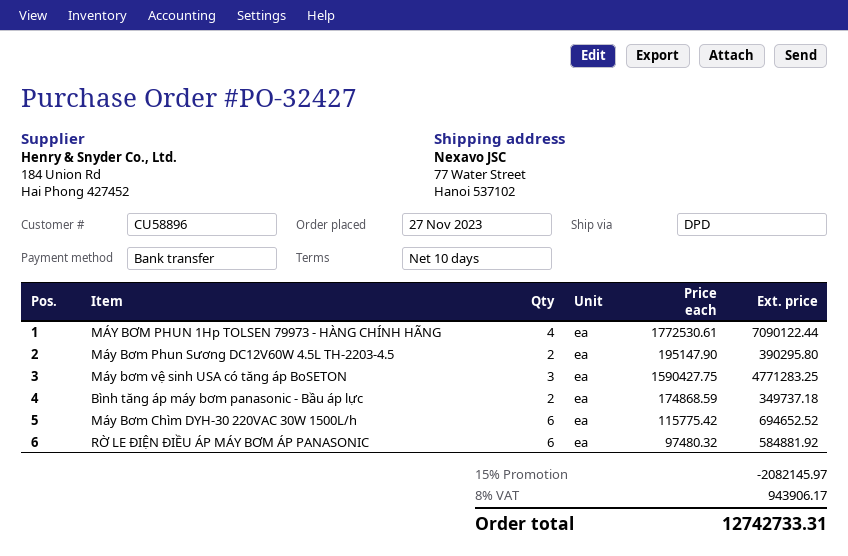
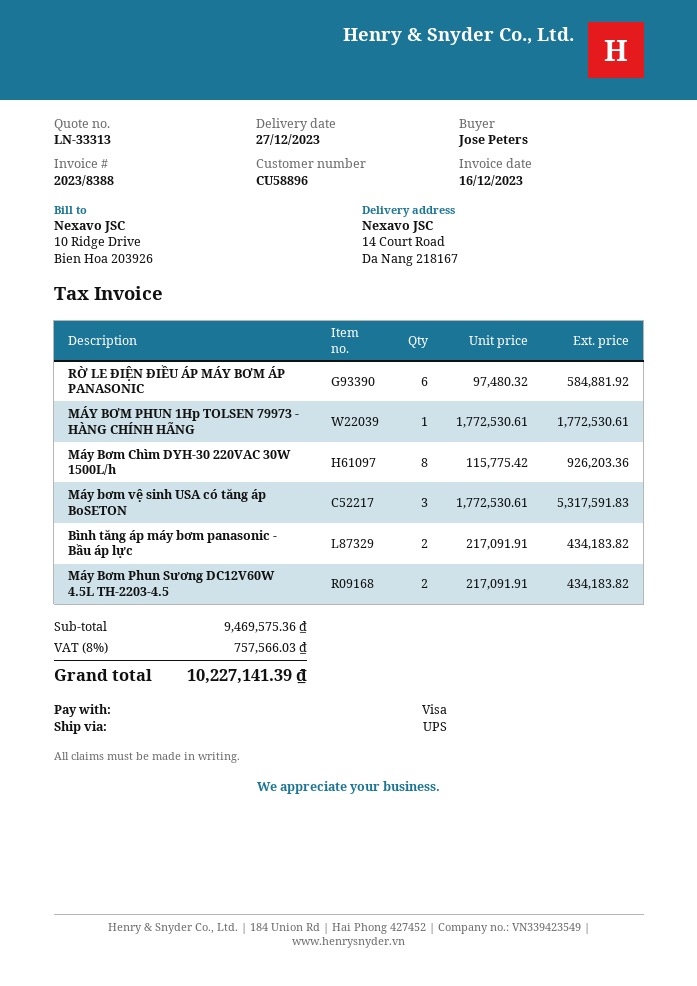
payment method: bank transfer -> Visa
shipping method: DPD -> UPS
ship to: 77 Water Street, Hanoi 537102 -> 14 Court Road, Da Nang 218167
MÁY BƠM PHUN 1Hp TOLSEN 79973 - HÀNG CHÍNH HÃNG: 4 x 1772530.61 = 7090122.44 -> 1 x 1772530.61 = 1772530.61
Máy Bơm Phun Sương DC12V60W 4.5L TH-2203-4.5: 2 x 195147.90 = 390295.80 -> 2 x 217091.91 = 434183.82
Máy bơm vệ sinh USA có tăng áp BoSETON: 3 x 1590427.75 = 4771283.25 -> 3 x 1772530.61 = 5317591.83
Bình tăng áp máy bơm panasonic - Bầu áp lực: 2 x 174868.59 = 349737.18 -> 2 x 217091.91 = 434183.82
Máy Bơm Chìm DYH-30 220VAC 30W 1500L/h: 6 x 115775.42 = 694652.52 -> 8 x 115775.42 = 926203.36
discount: 15% = 2082145.97 -> none
tax: 8% = 943906.17 -> 8% = 757566.03
total: 12742733.31 -> 10227141.39

